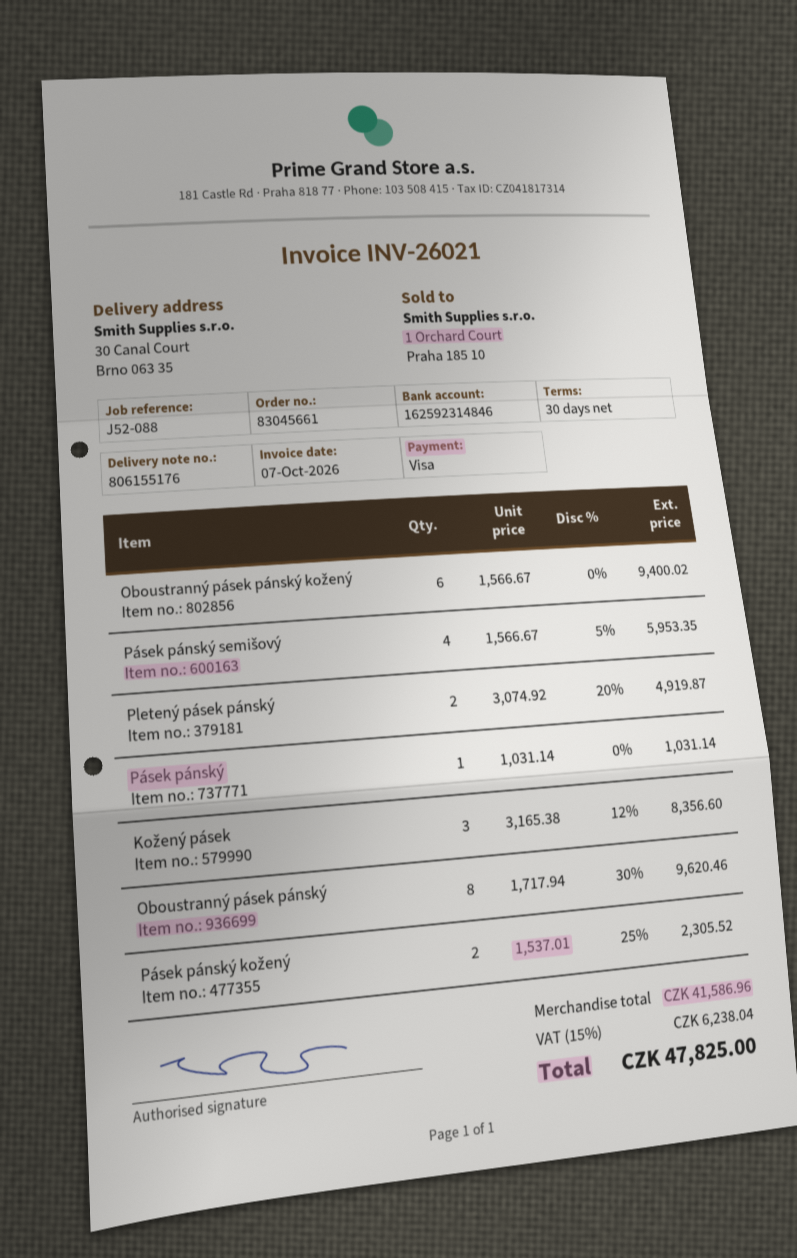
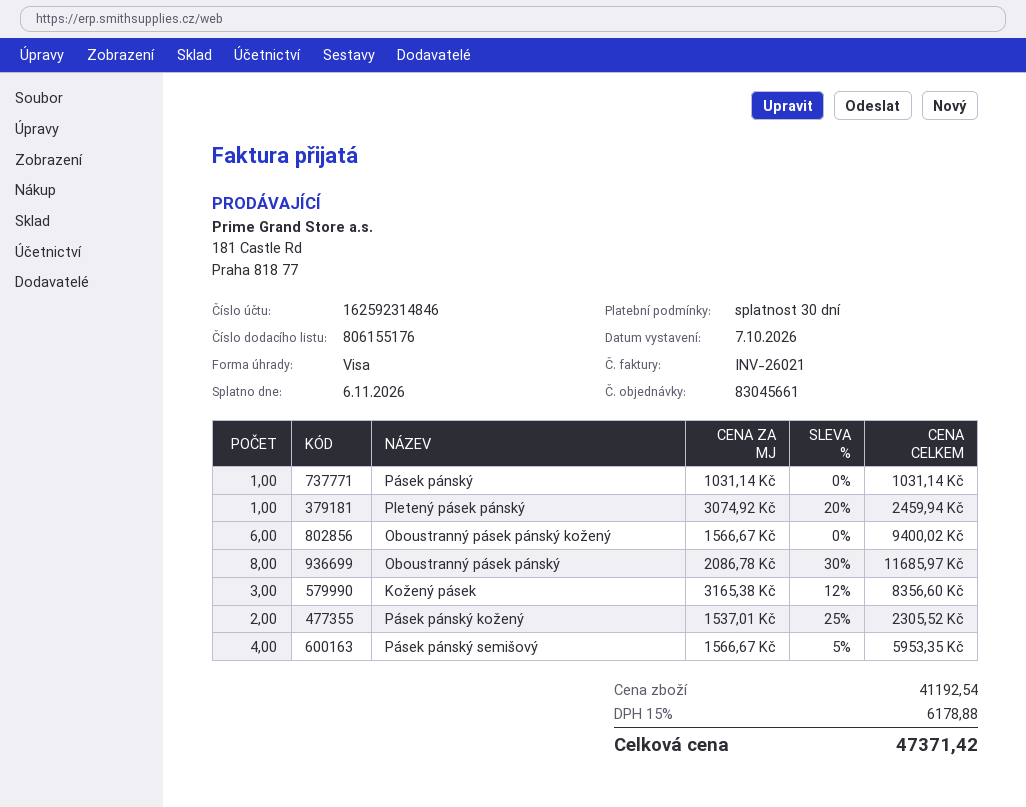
Pletený pásek pánský: 2 x 3074.92 - 20% = 4919.87 -> 1 x 3074.92 - 20% = 2459.94
Oboustranný pásek pánský: 8 x 1717.94 - 30% = 9620.46 -> 8 x 2086.78 - 30% = 11685.97
subtotal: 41586.96 -> 41192.54
tax: 15% = 6238.04 -> 15% = 6178.88
total: 47825.00 -> 47371.42

